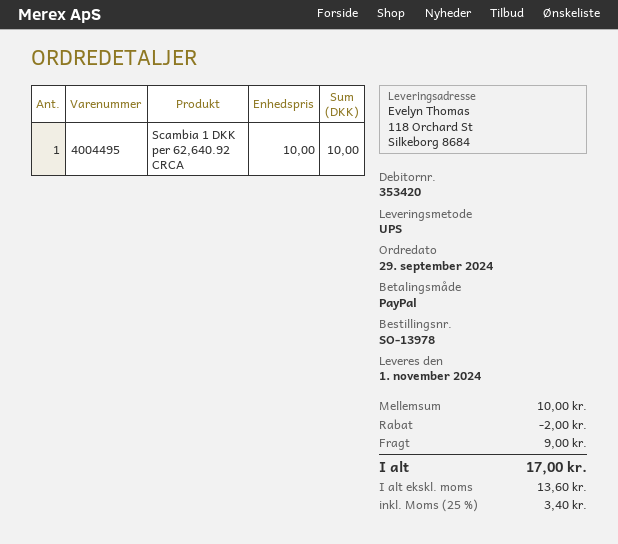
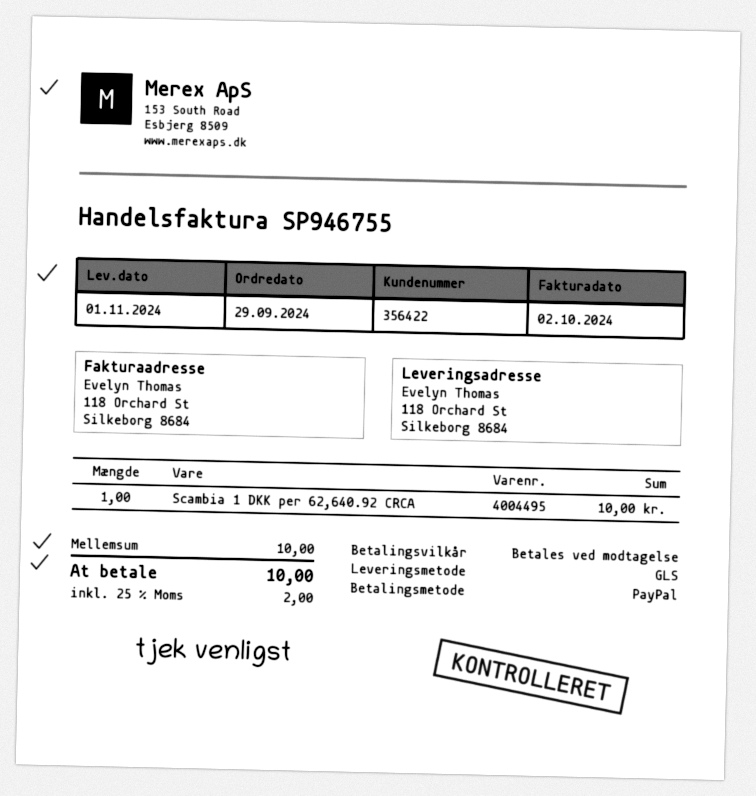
customer number: 353420 -> 356422
shipping method: UPS -> GLS
discount: 2.00 -> none
shipping: 9.00 -> none
tax: 25% = 3.40 -> 25% = 2.00
total: 17.00 -> 10.00

